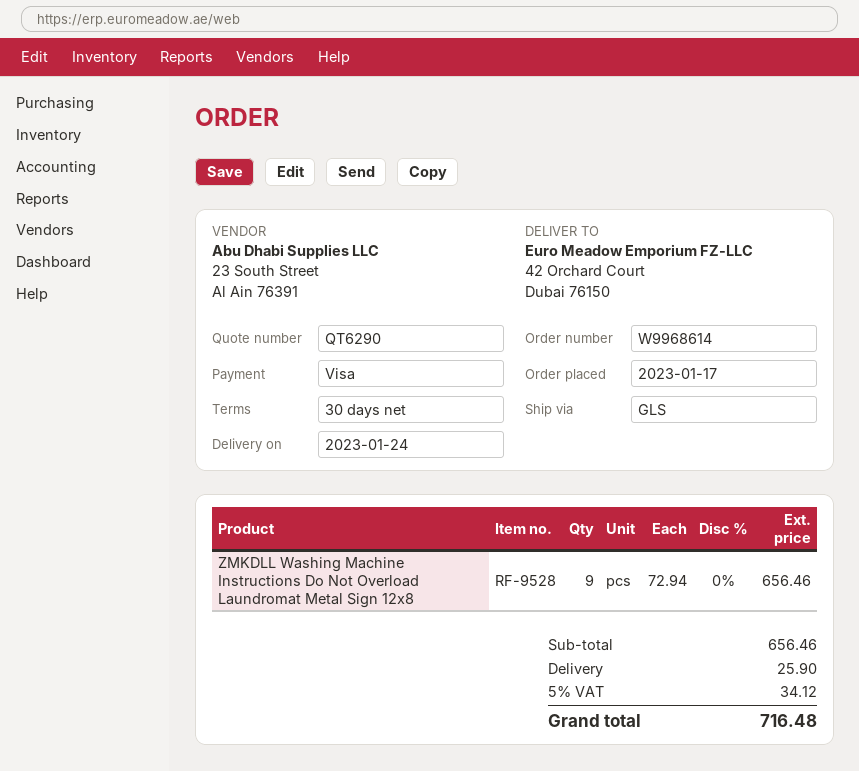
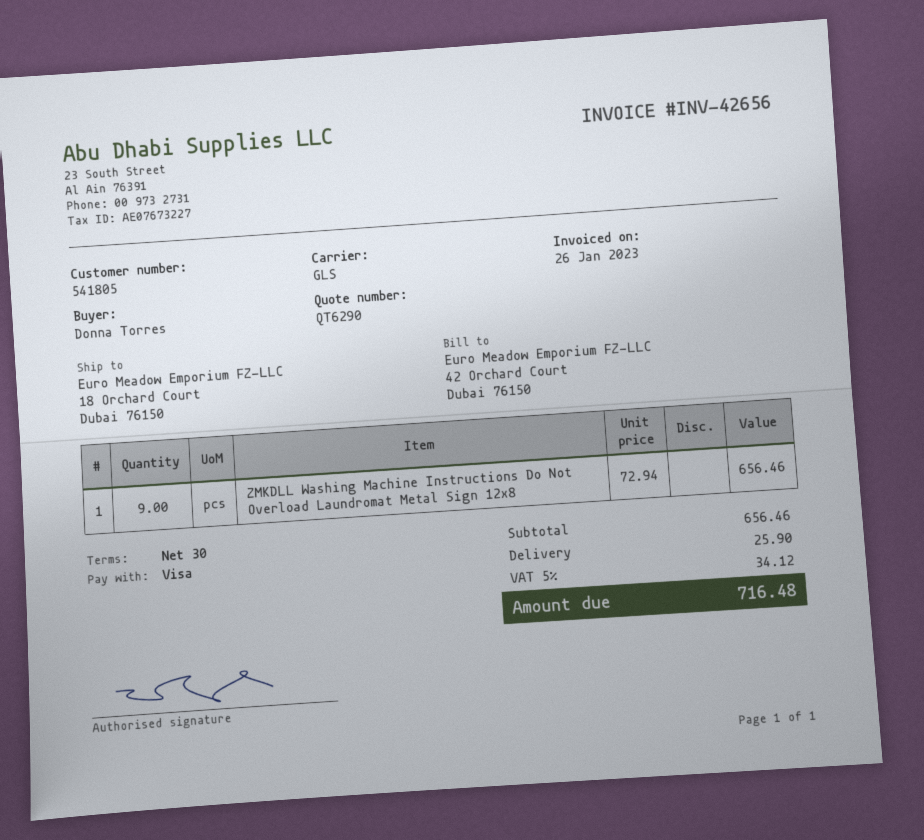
ship to: 42 Orchard Court, Dubai 76150 -> 18 Orchard Court, Dubai 76150

